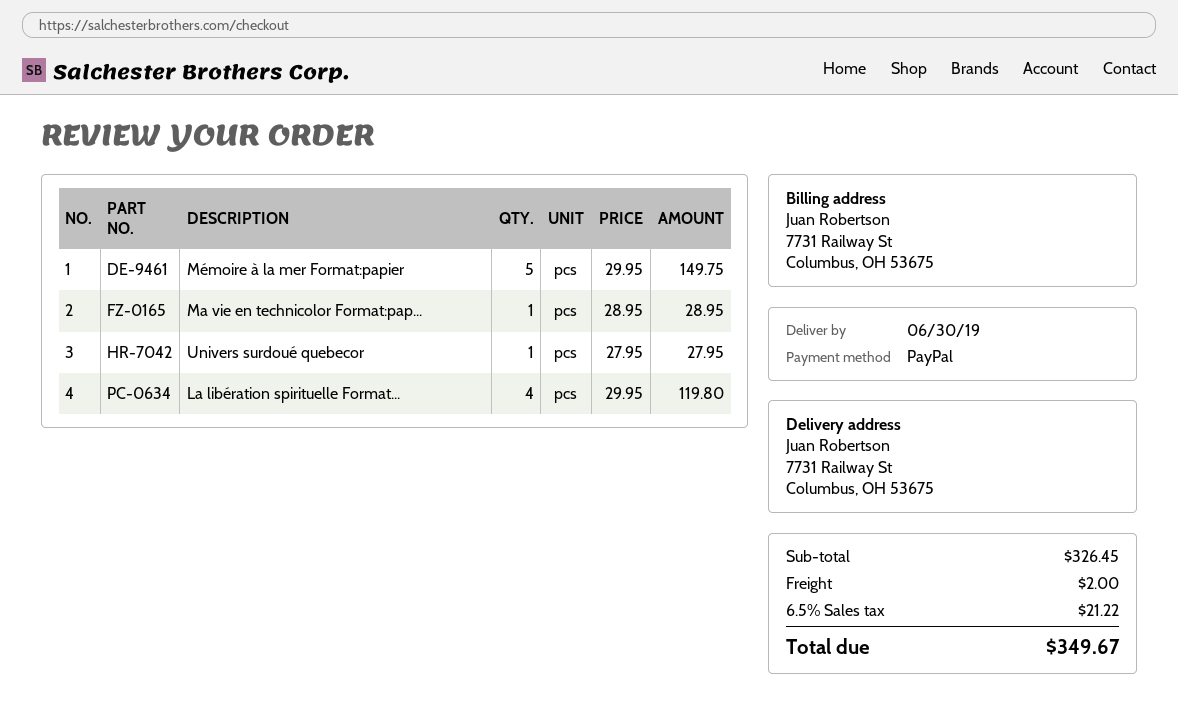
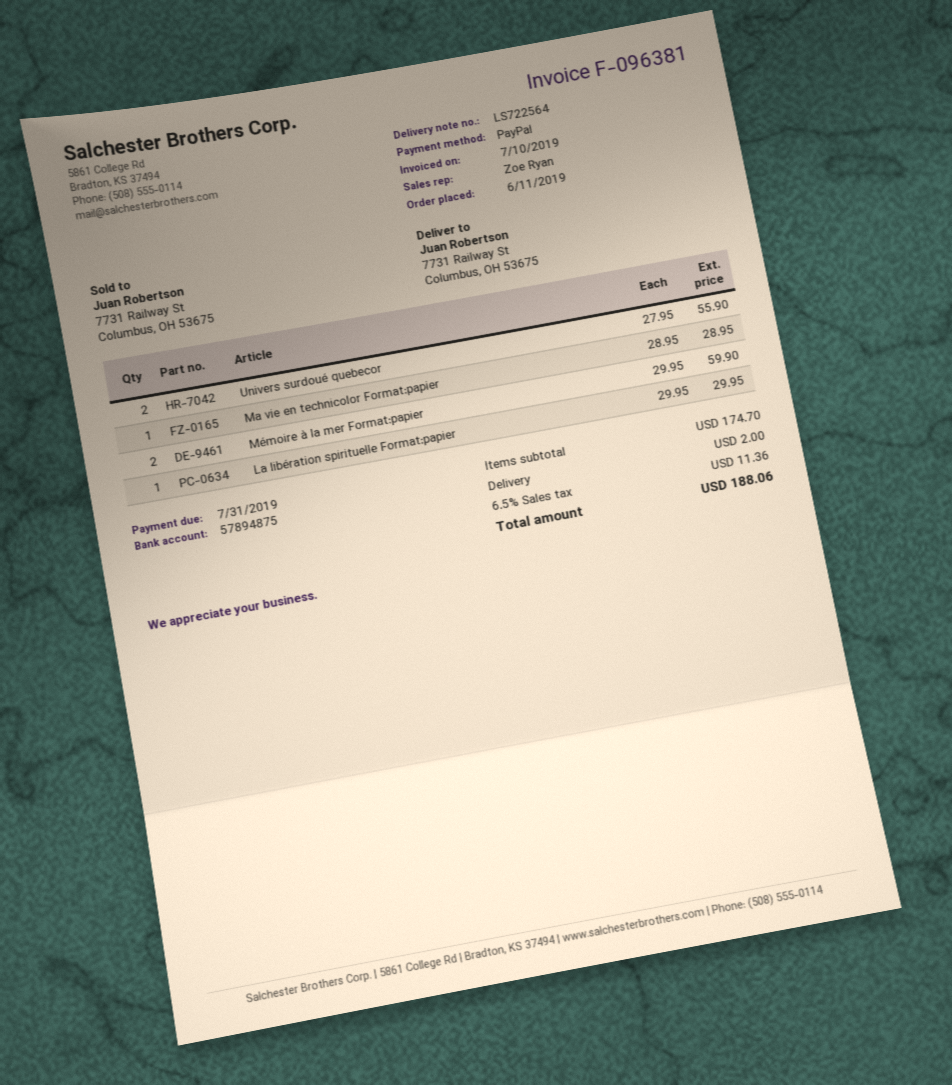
Mémoire à la mer Format:papier: 5 x 29.95 = 149.75 -> 2 x 29.95 = 59.90
Univers surdoué quebecor: 1 x 27.95 = 27.95 -> 2 x 27.95 = 55.90
La libération spirituelle Format...: 4 x 29.95 = 119.80 -> 1 x 29.95 = 29.95
subtotal: 326.45 -> 174.70
tax: 6.5% = 21.22 -> 6.5% = 11.36
total: 349.67 -> 188.06

